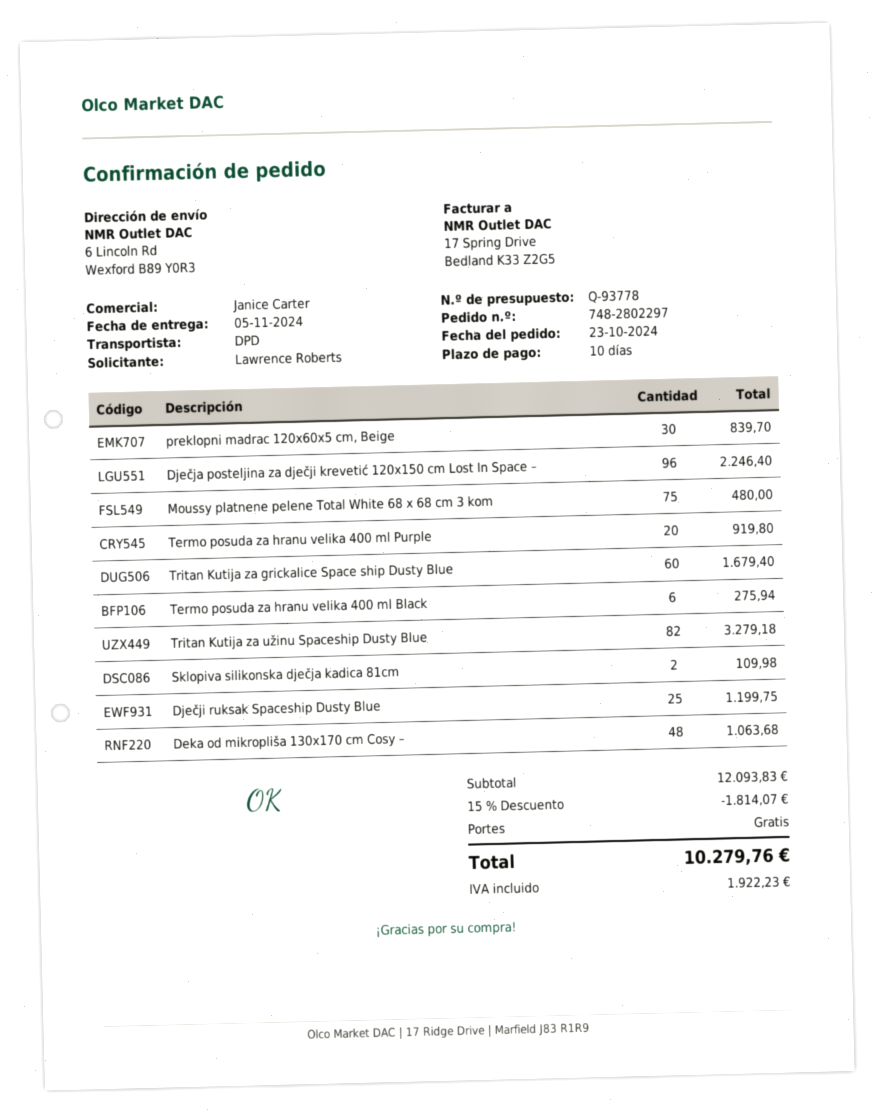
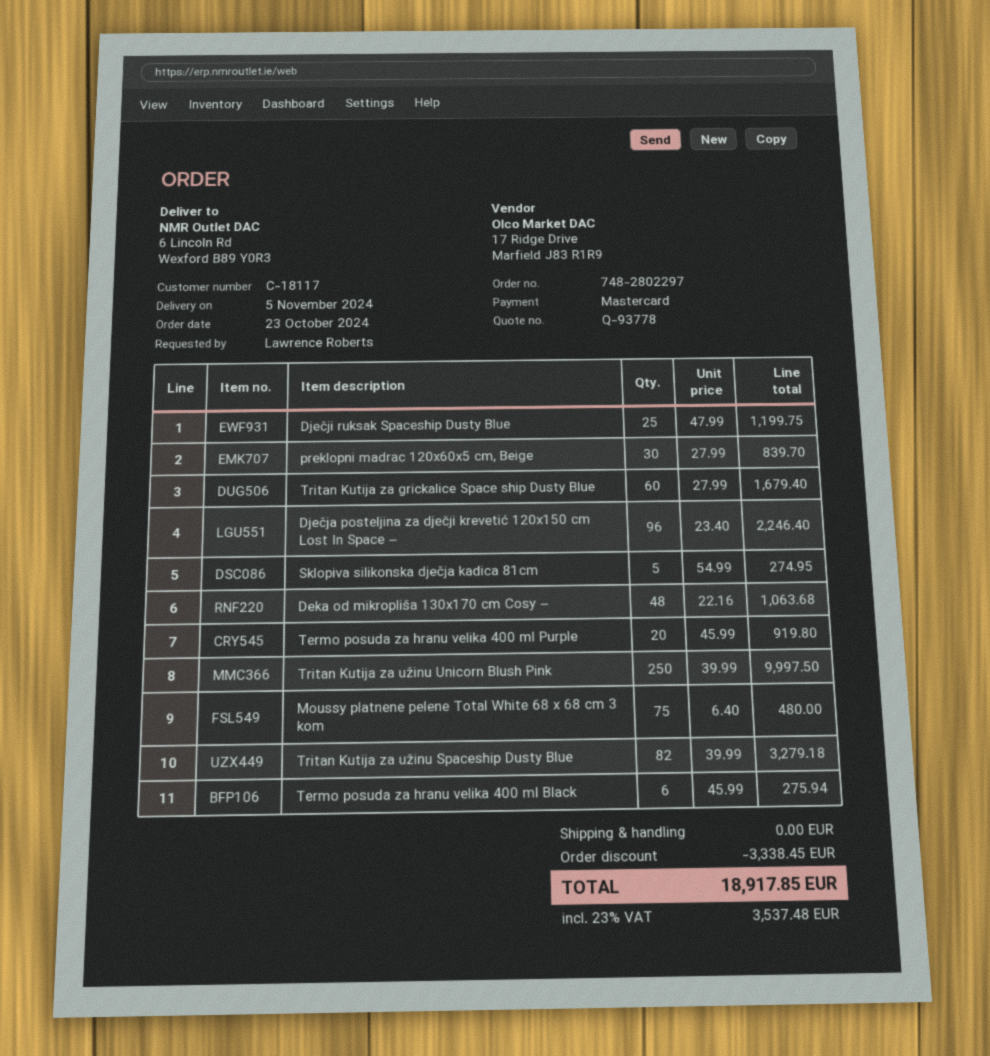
Sklopiva silikonska dječja kadica 81cm: 2 for 109.98 -> 5 for 274.95
Tritan Kutija za užinu Unicorn Blush Pink: none -> 250 for 9997.50
discount: 1814.07 -> 3338.45
tax: 1922.23 -> 3537.48
total: 10279.76 -> 18917.85

